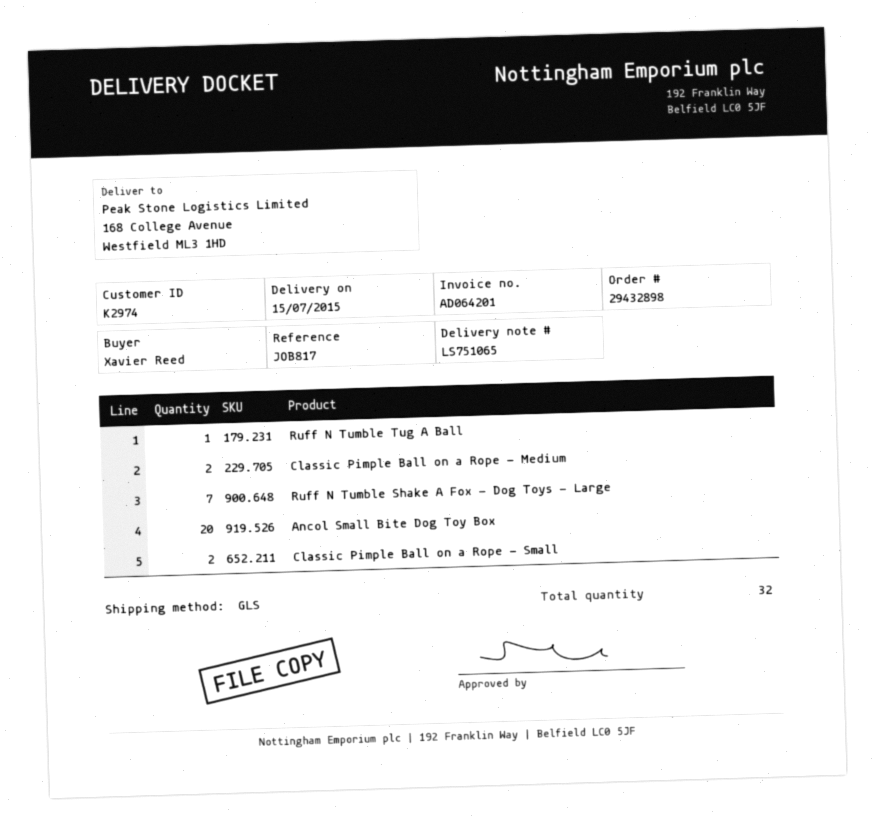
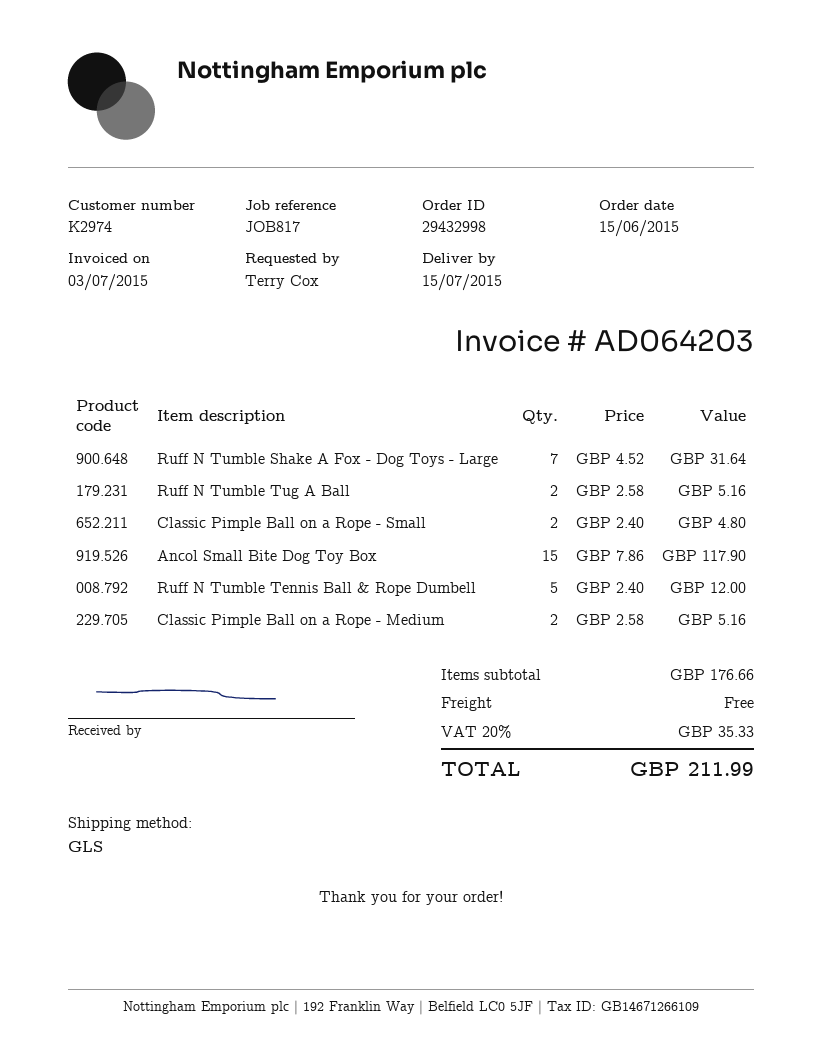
order number: 29432898 -> 29432998
invoice number: AD064201 -> AD064203
ordered by: Xavier Reed -> Terry Cox
Ruff N Tumble Tug A Ball: 1 -> 2
Ancol Small Bite Dog Toy Box: 20 -> 15
Ruff N Tumble Tennis Ball & Rope Dumbell: none -> 5

